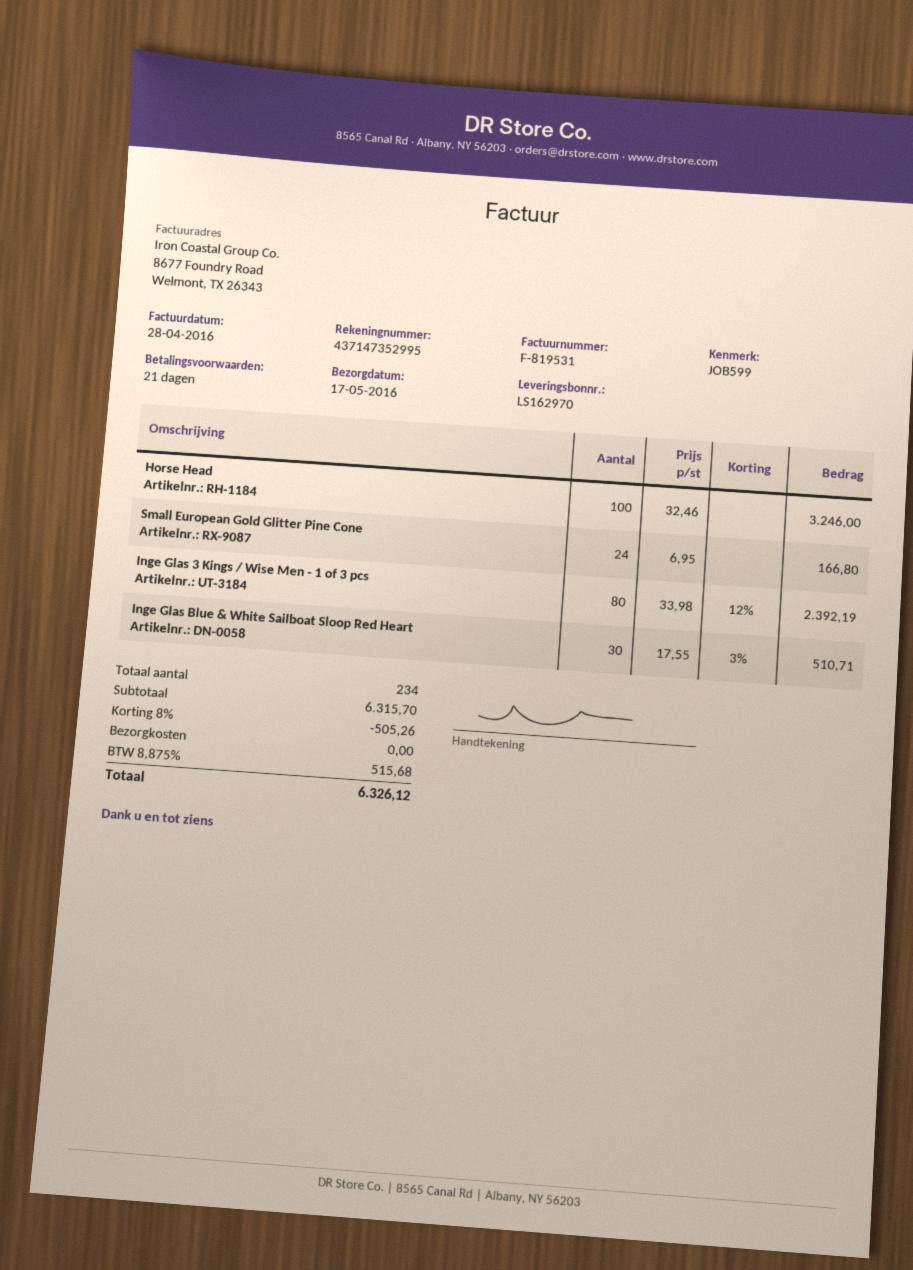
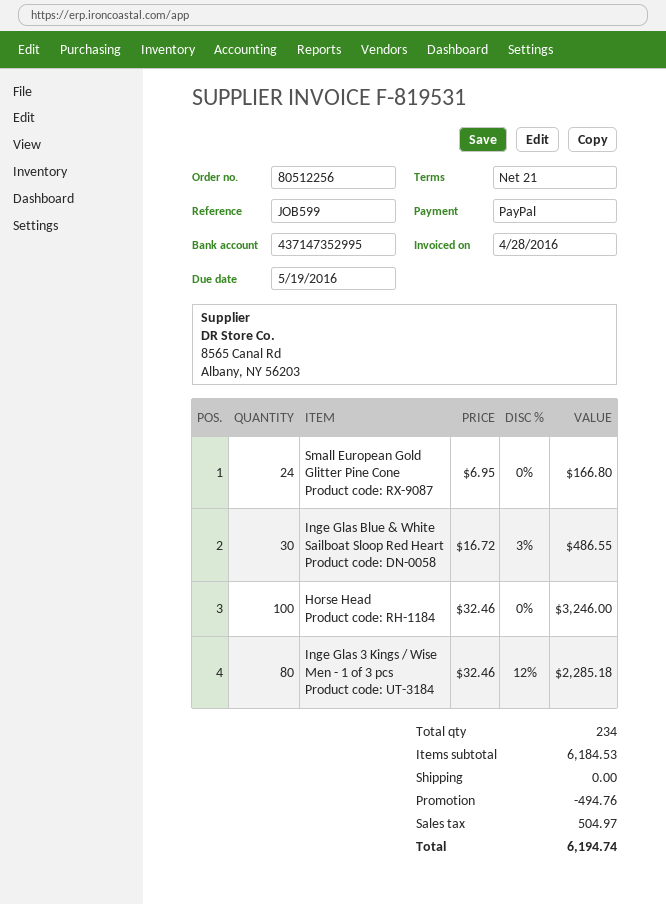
Inge Glas 3 Kings / Wise Men - 1 of 3 pcs: 80 x 33.98 - 12% = 2392.19 -> 80 x 32.46 - 12% = 2285.18
Inge Glas Blue & White Sailboat Sloop Red Heart: 30 x 17.55 - 3% = 510.71 -> 30 x 16.72 - 3% = 486.55
subtotal: 6315.70 -> 6184.53
discount: 505.26 -> 494.76
tax: 515.68 -> 504.97
total: 6326.12 -> 6194.74

